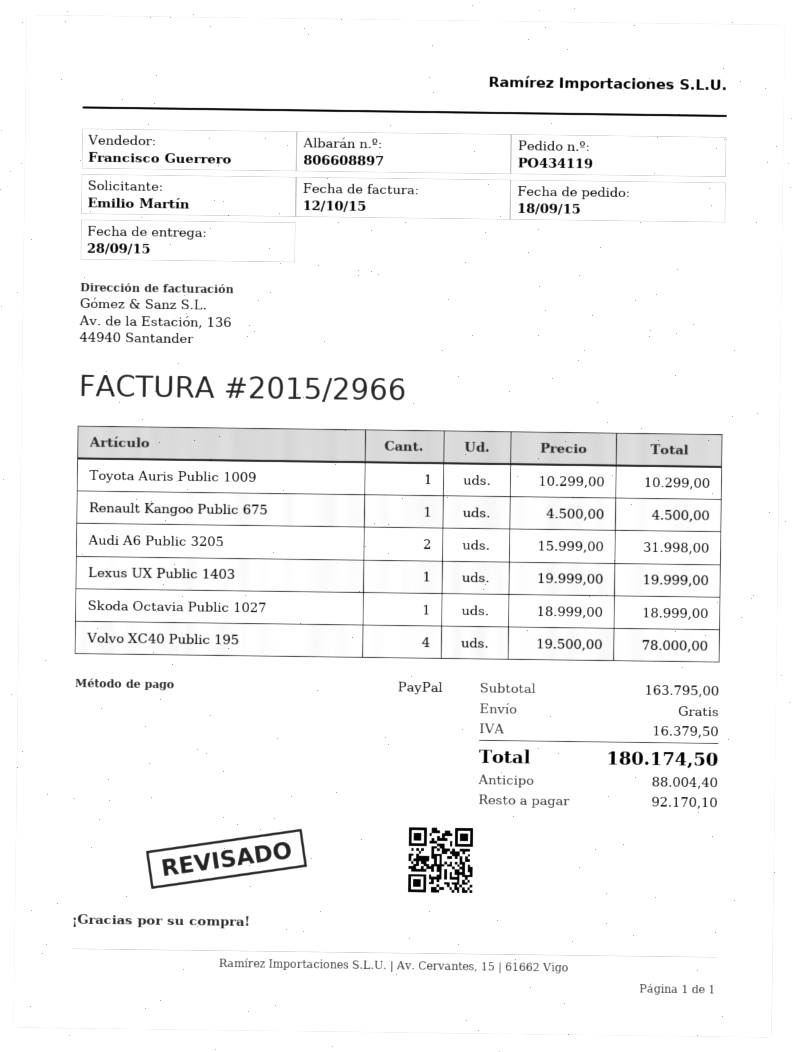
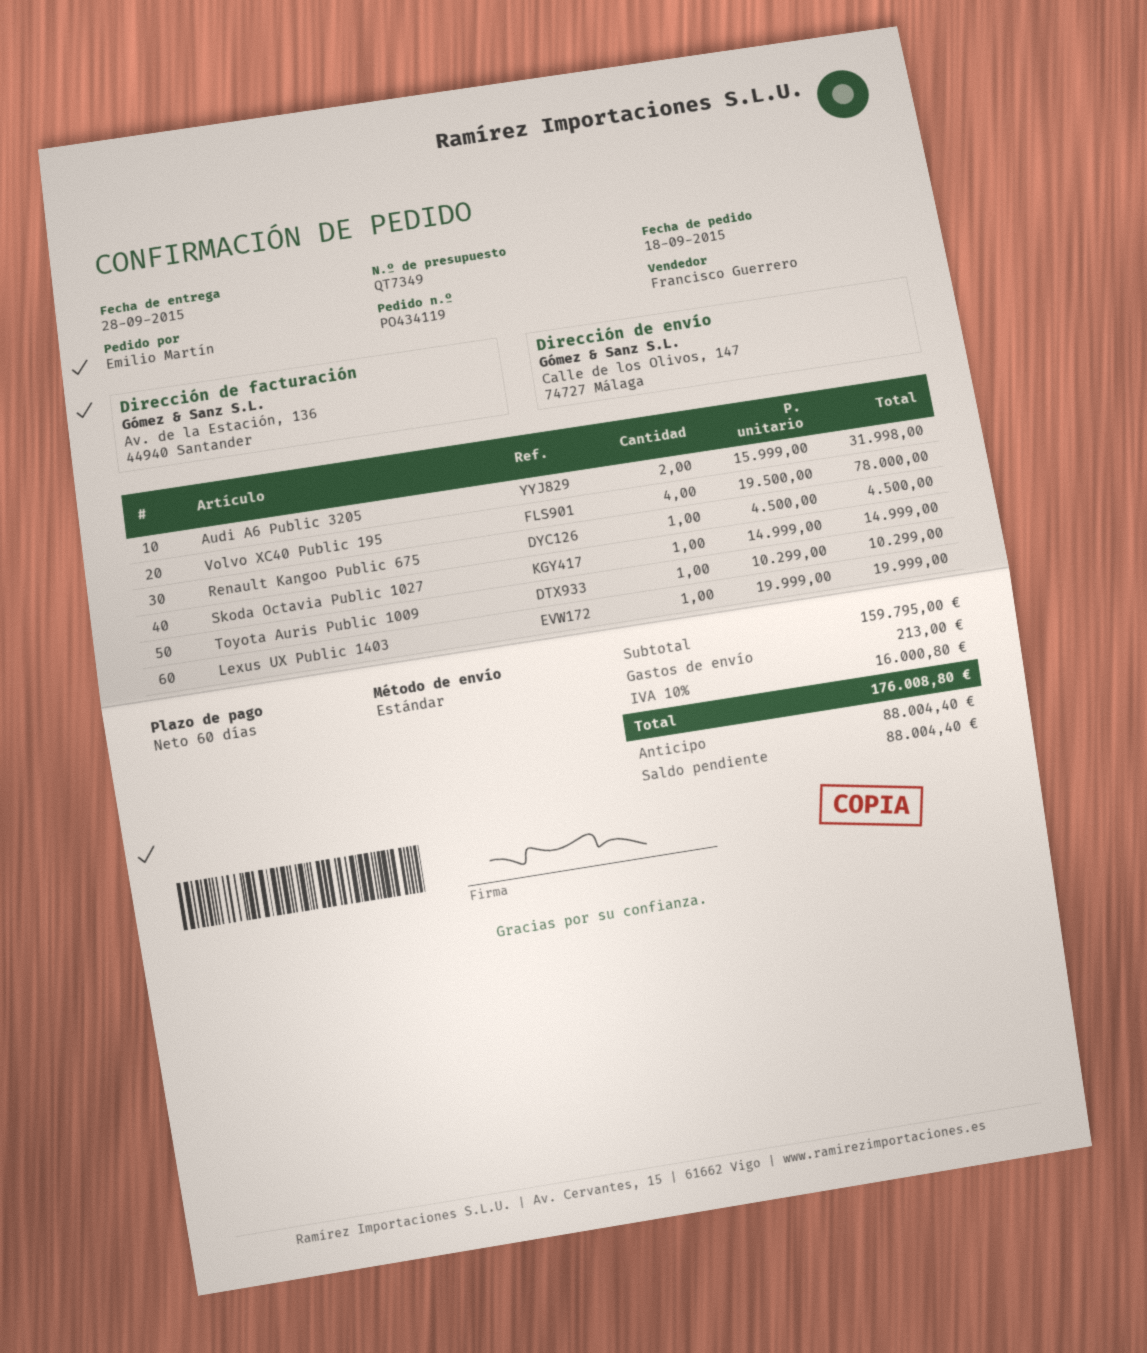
Skoda Octavia Public 1027: 1 x 18999.00 = 18999.00 -> 1 x 14999.00 = 14999.00
subtotal: 163795.00 -> 159795.00
shipping: 0.00 -> 213.00
tax: 16379.50 -> 16000.80
total: 180174.50 -> 176008.80
balance: 92170.10 -> 88004.40

